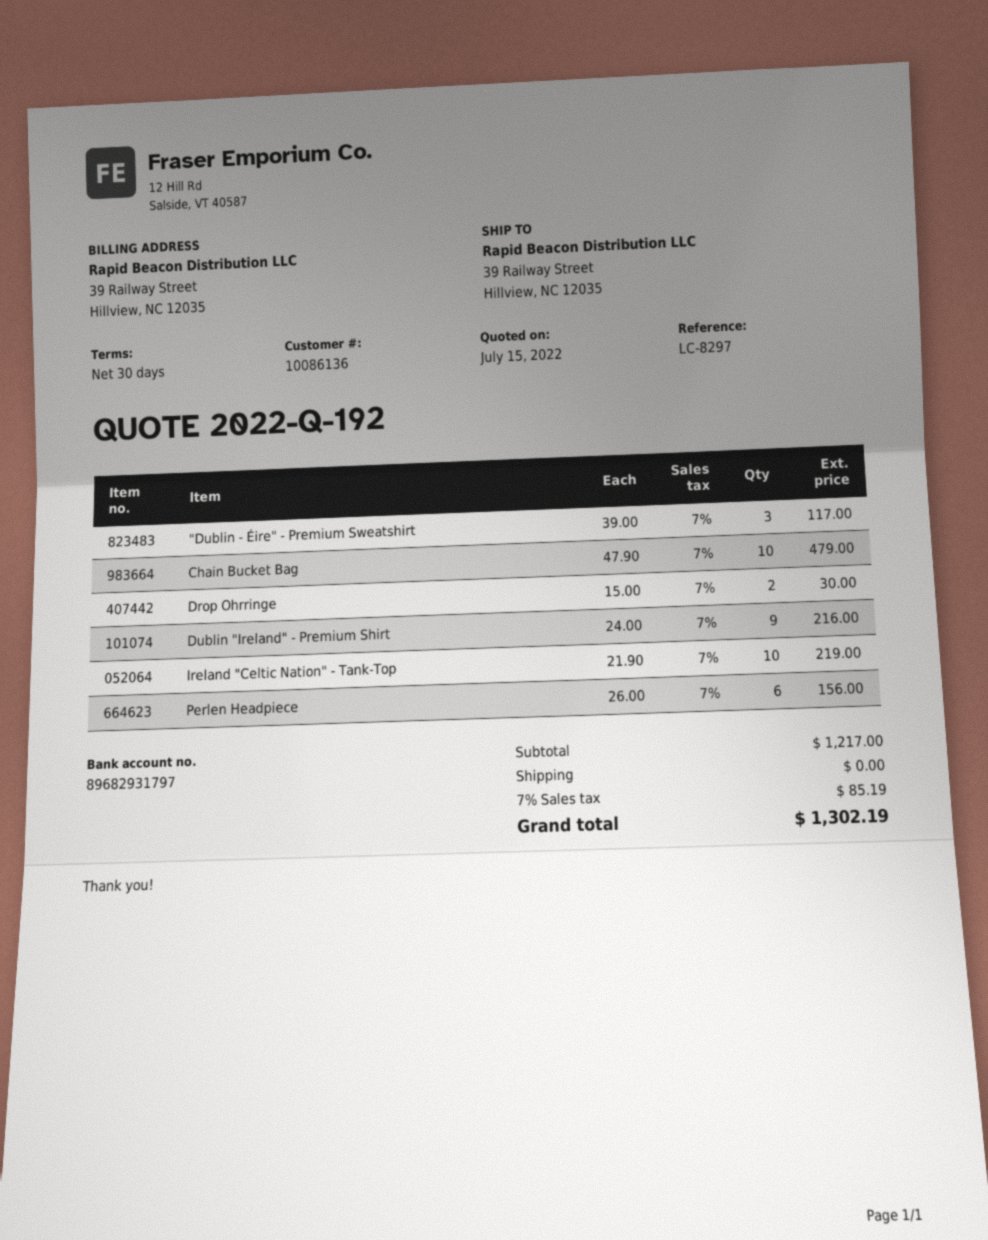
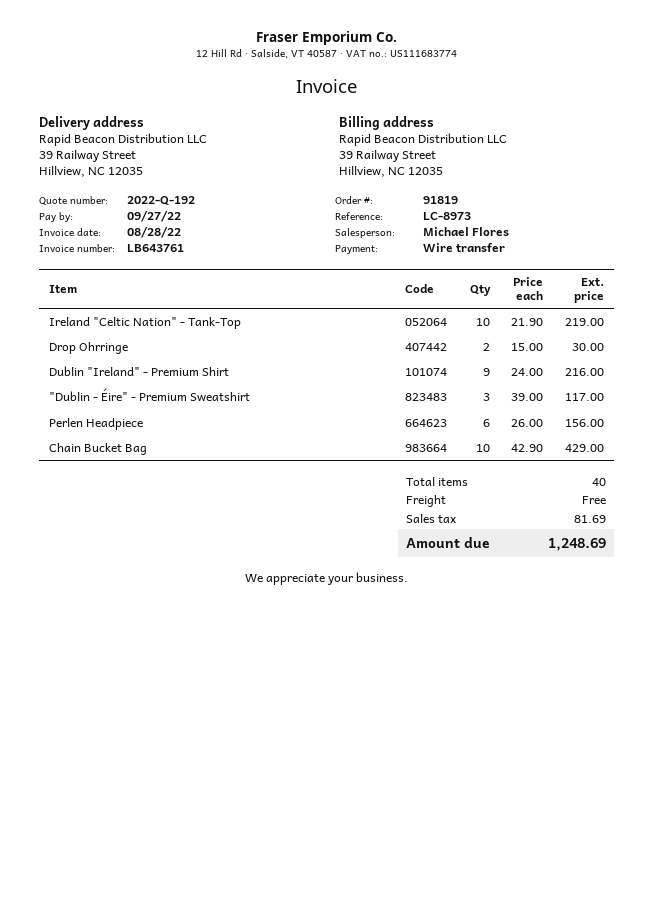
reference: LC-8297 -> LC-8973
Chain Bucket Bag: 10 x 47.90 = 479.00 -> 10 x 42.90 = 429.00
tax: 85.19 -> 81.69
total: 1302.19 -> 1248.69

